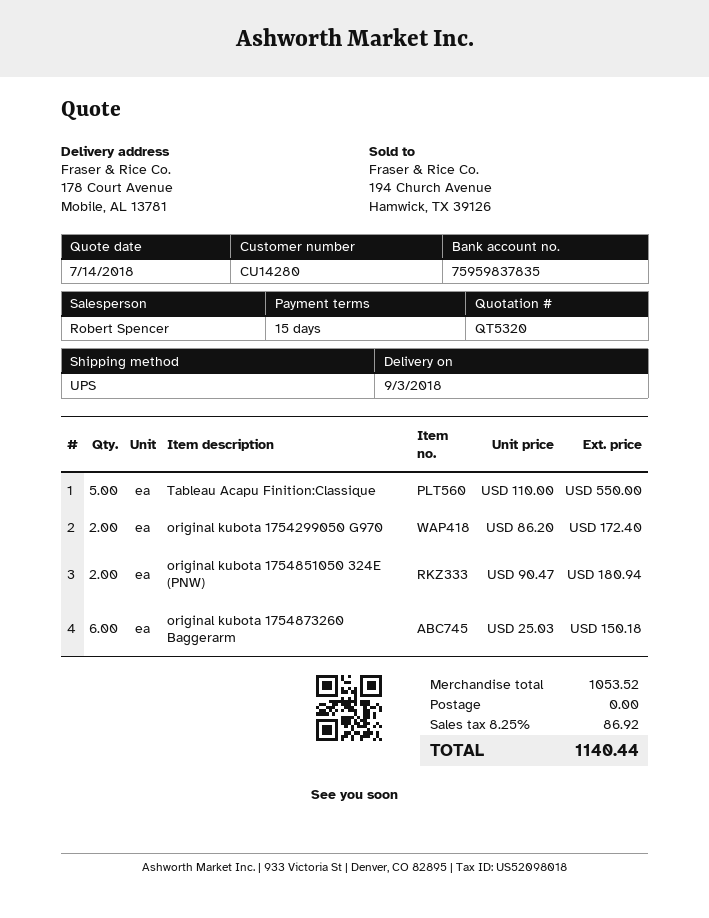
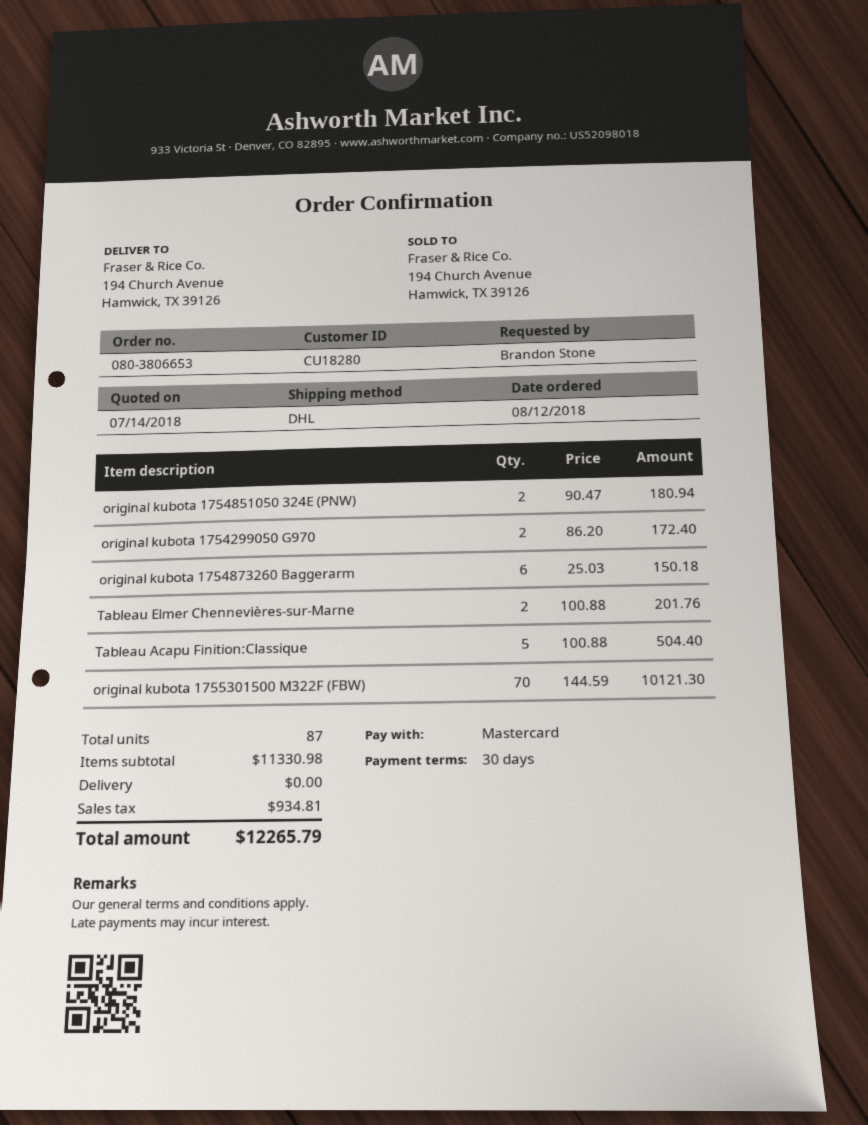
payment terms: 15 days -> 30 days
customer number: CU14280 -> CU18280
shipping method: UPS -> DHL
ship to: 178 Court Avenue, Mobile, AL 13781 -> 194 Church Avenue, Hamwick, TX 39126
Tableau Acapu Finition:Classique: 5 x 110.00 = 550.00 -> 5 x 100.88 = 504.40
Tableau Elmer Chennevières-sur-Marne: none -> 2 x 100.88 = 201.76
original kubota 1755301500 M322F (FBW): none -> 70 x 144.59 = 10121.30
subtotal: 1053.52 -> 11330.98
tax: 86.92 -> 934.81
total: 1140.44 -> 12265.79

